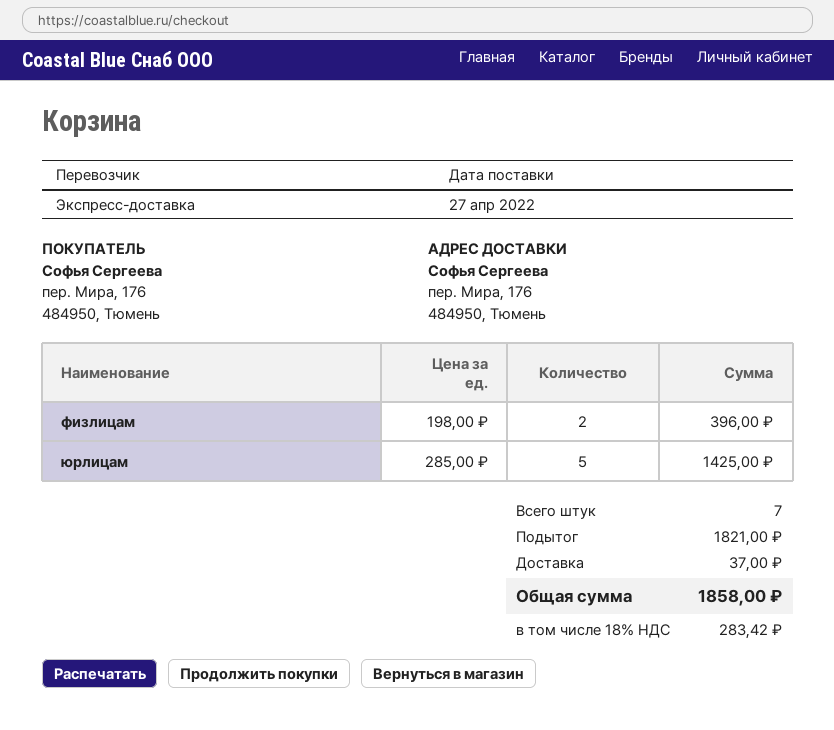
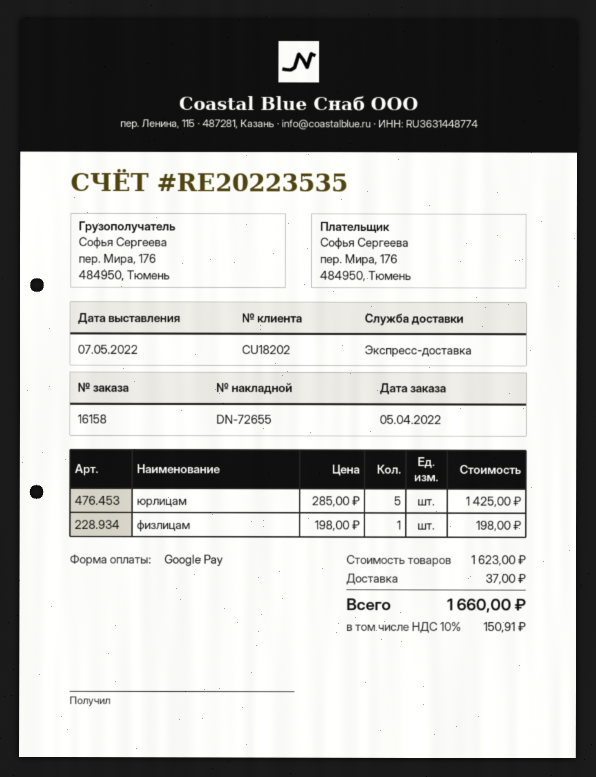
физлицам: 2 x 198.00 = 396.00 -> 1 x 198.00 = 198.00
subtotal: 1821.00 -> 1623.00
tax: 18% = 283.42 -> 10% = 150.91
total: 1858.00 -> 1660.00

